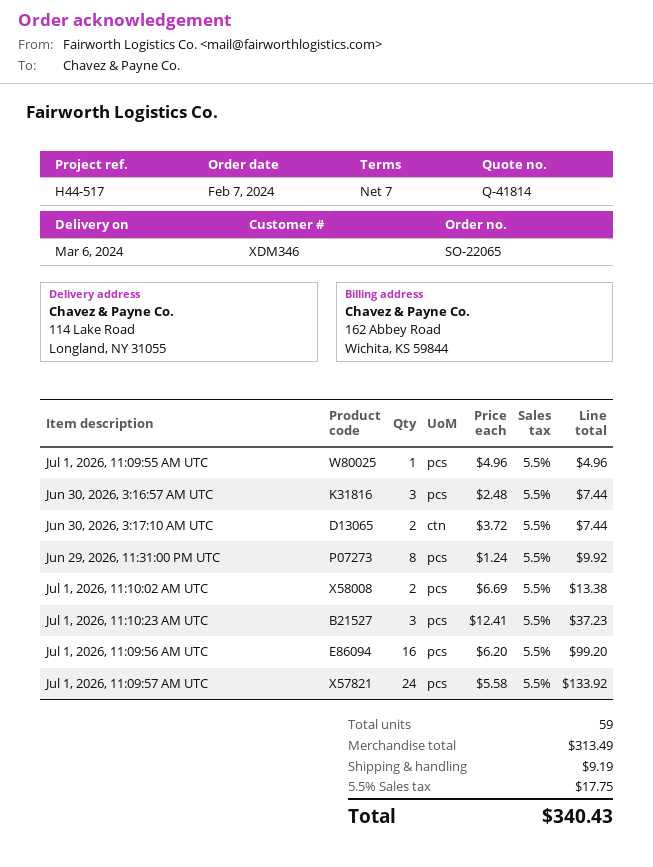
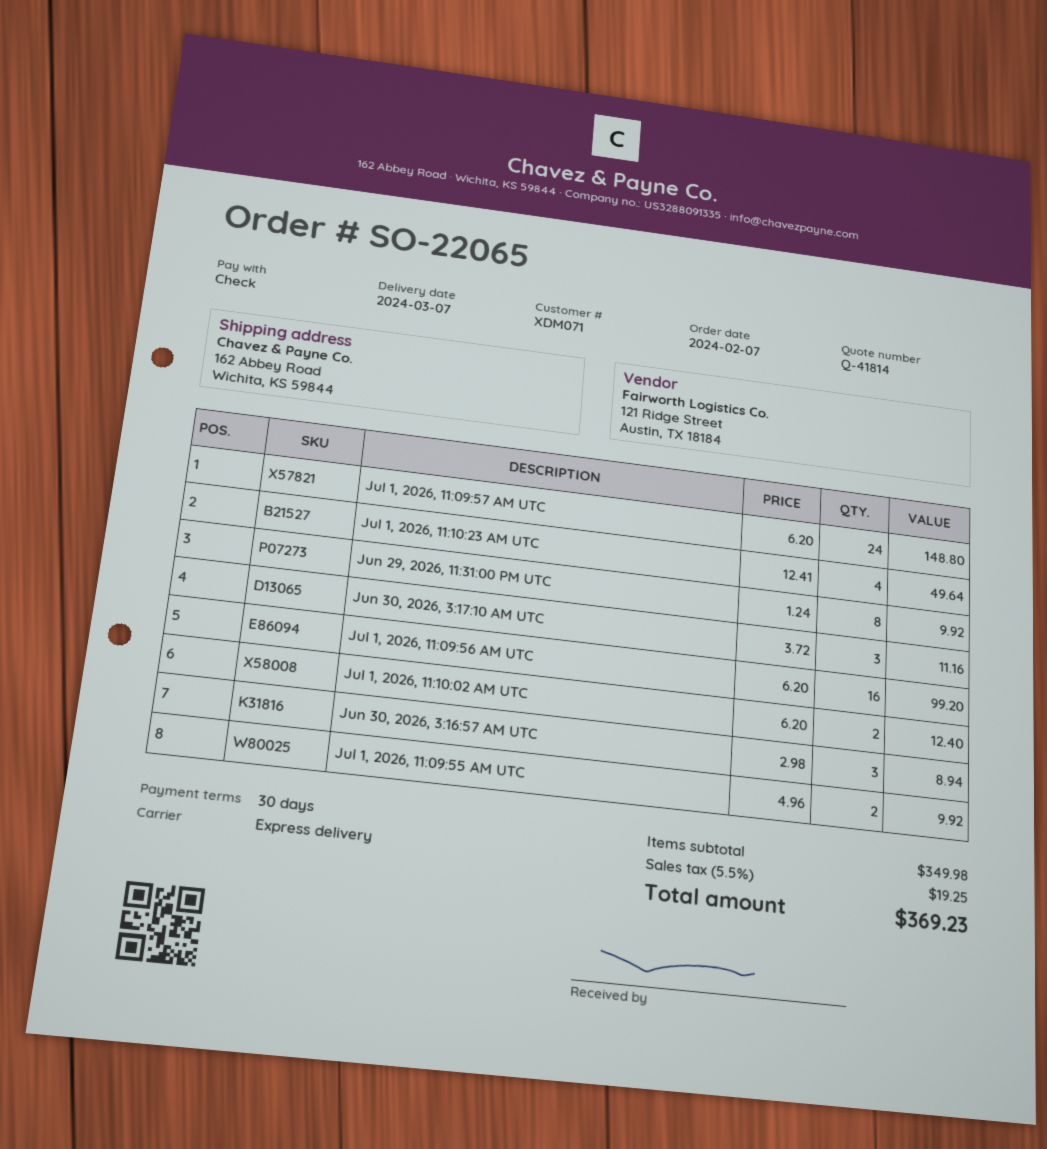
delivery date: 2024-03-06 -> 2024-03-07
payment terms: 7 days -> 30 days
customer number: XDM346 -> XDM071
ship to: 114 Lake Road, Longland, NY 31055 -> 162 Abbey Road, Wichita, KS 59844
Jul 1, 2026, 11:09:55 AM UTC: 1 x 4.96 = 4.96 -> 2 x 4.96 = 9.92
Jun 30, 2026, 3:16:57 AM UTC: 3 x 2.48 = 7.44 -> 3 x 2.98 = 8.94
Jun 30, 2026, 3:17:10 AM UTC: 2 x 3.72 = 7.44 -> 3 x 3.72 = 11.16
Jul 1, 2026, 11:10:02 AM UTC: 2 x 6.69 = 13.38 -> 2 x 6.20 = 12.40
Jul 1, 2026, 11:10:23 AM UTC: 3 x 12.41 = 37.23 -> 4 x 12.41 = 49.64
Jul 1, 2026, 11:09:57 AM UTC: 24 x 5.58 = 133.92 -> 24 x 6.20 = 148.80
subtotal: 313.49 -> 349.98
shipping: 9.19 -> none
tax: 5.5% = 17.75 -> 5.5% = 19.25
total: 340.43 -> 369.23

